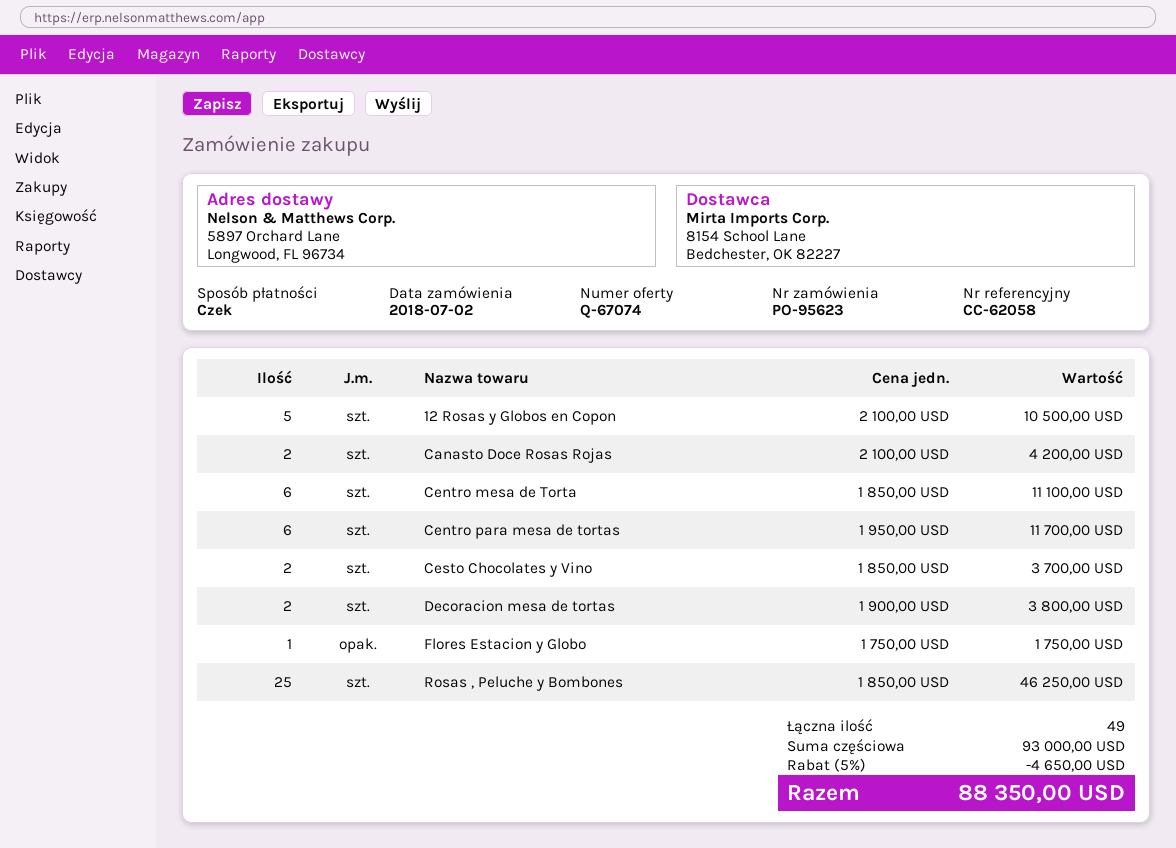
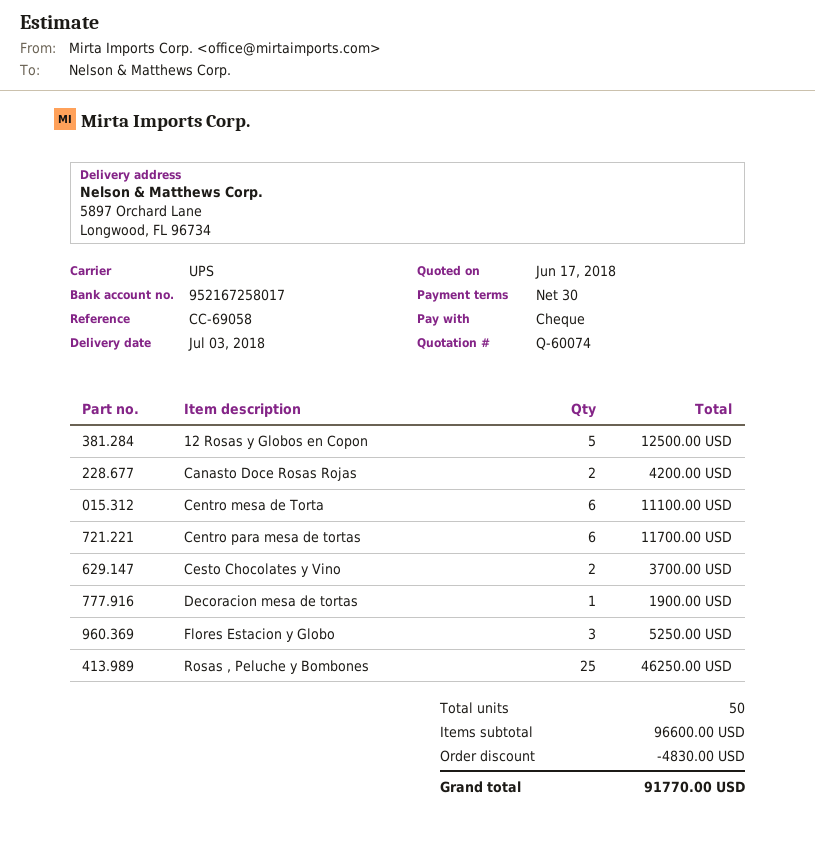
quote number: Q-67074 -> Q-60074
reference: CC-62058 -> CC-69058
12 Rosas y Globos en Copon: 5 for 10500.00 -> 5 for 12500.00
Decoracion mesa de tortas: 2 for 3800.00 -> 1 for 1900.00
Flores Estacion y Globo: 1 for 1750.00 -> 3 for 5250.00
total quantity: 49 -> 50
subtotal: 93000.00 -> 96600.00
discount: 4650.00 -> 4830.00
total: 88350.00 -> 91770.00

